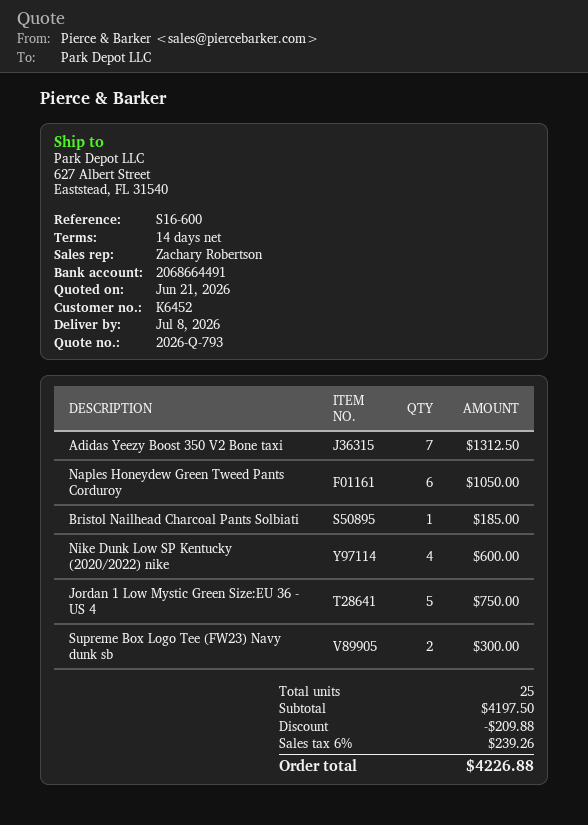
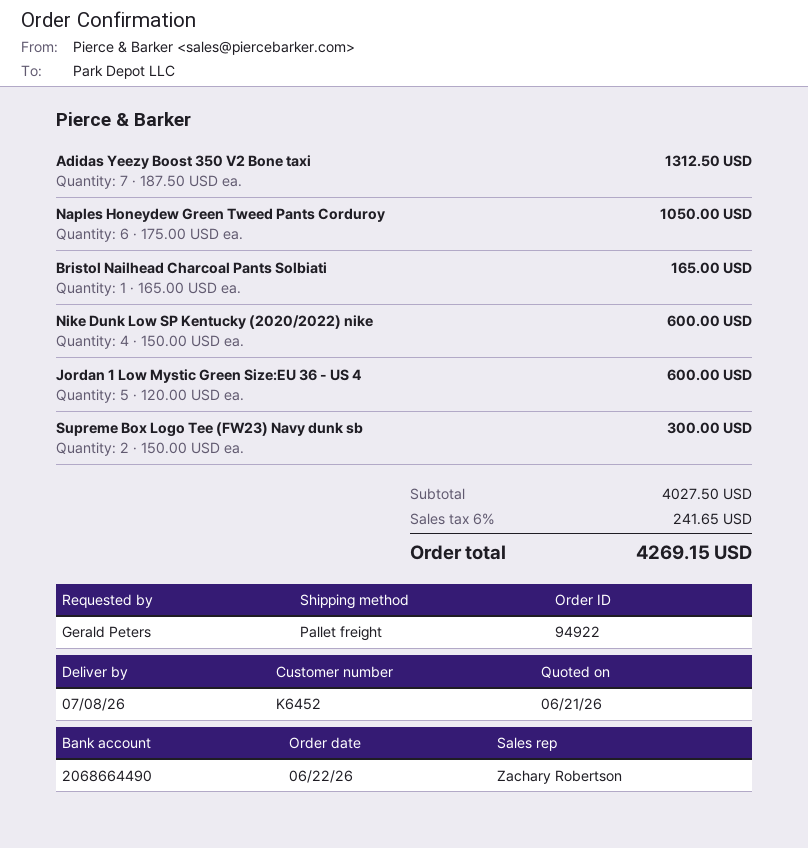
bank account: 2068664491 -> 2068664490
Bristol Nailhead Charcoal Pants Solbiati: 1 for 185.00 -> 1 for 165.00
Jordan 1 Low Mystic Green Size:EU 36 - US 4: 5 for 750.00 -> 5 for 600.00
subtotal: 4197.50 -> 4027.50
discount: 209.88 -> none
tax: 6% = 239.26 -> 6% = 241.65
total: 4226.88 -> 4269.15

